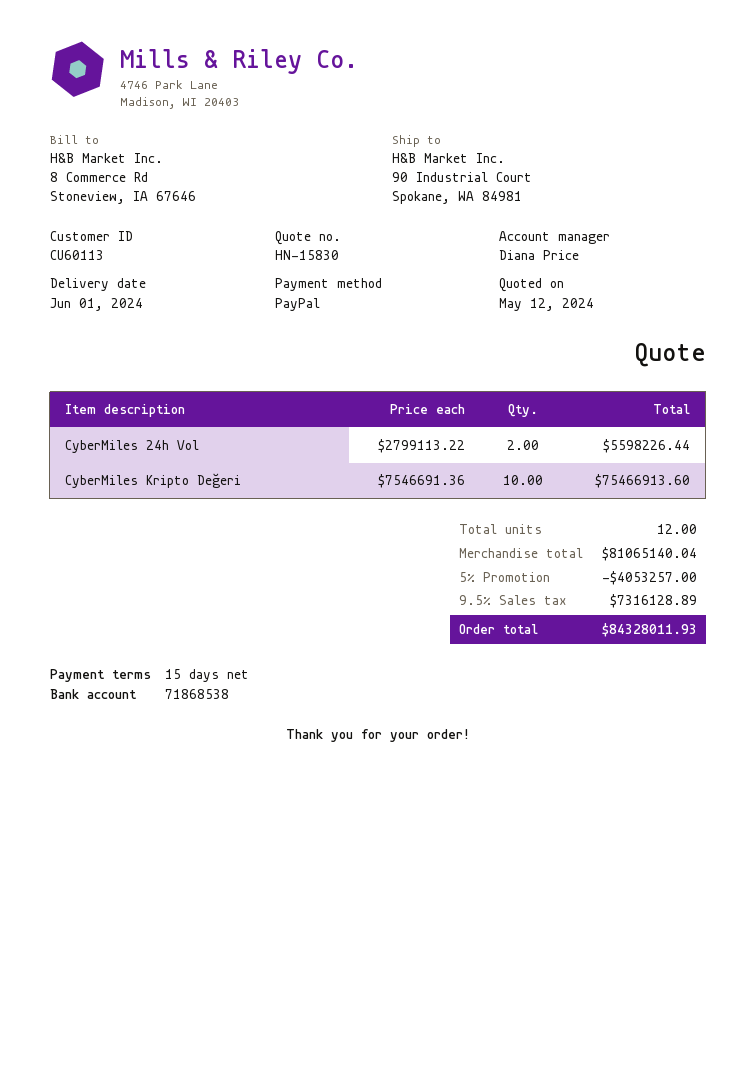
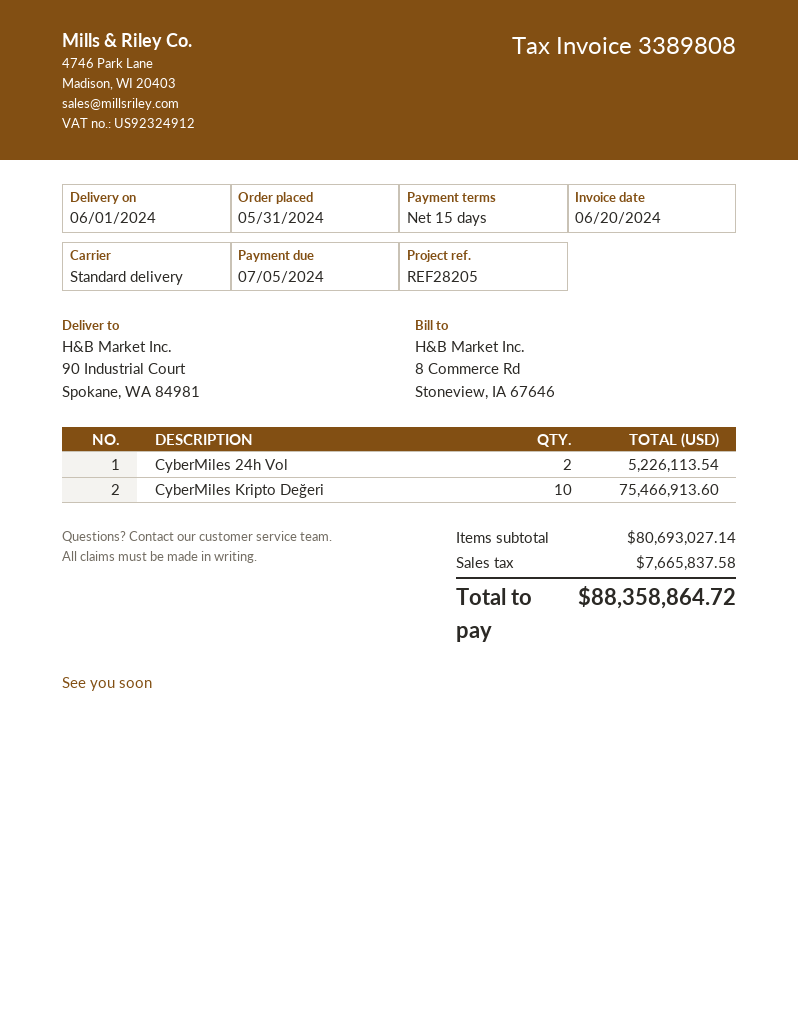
CyberMiles 24h Vol: 2 for 5598226.44 -> 2 for 5226113.54
subtotal: 81065140.04 -> 80693027.14
discount: 5% = 4053257.00 -> none
tax: 7316128.89 -> 7665837.58
total: 84328011.93 -> 88358864.72

